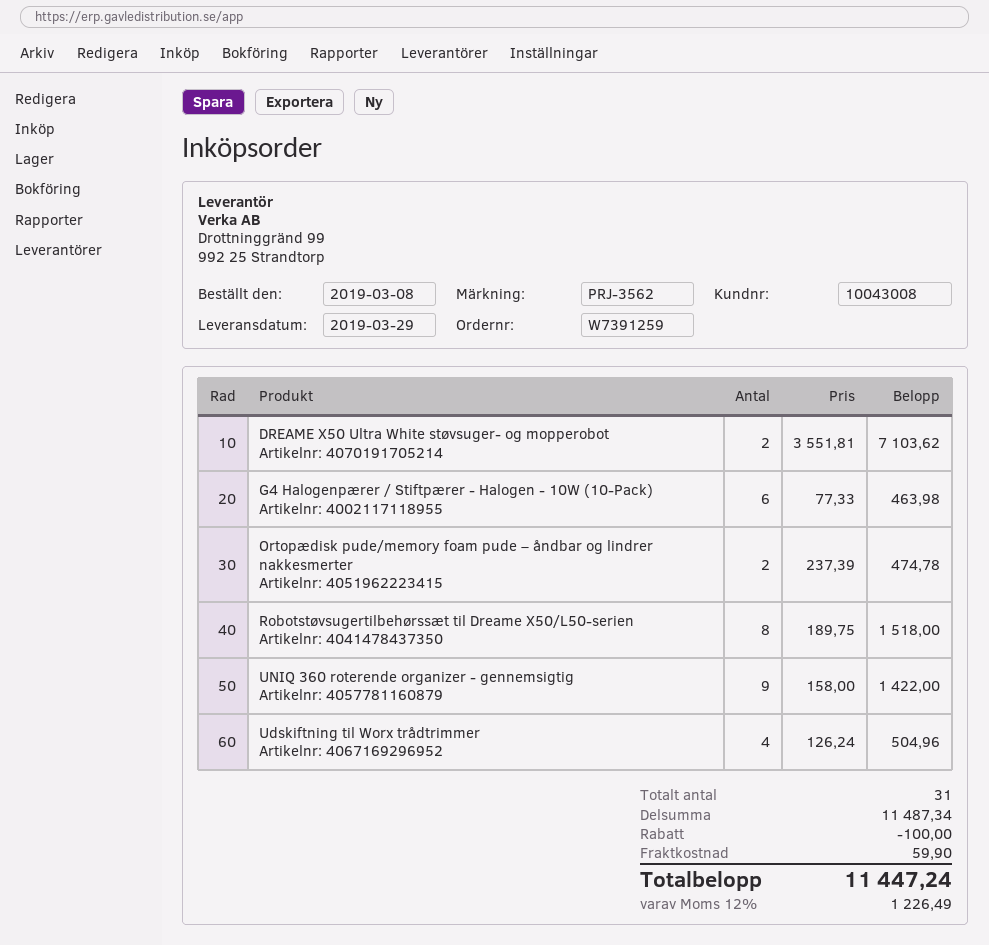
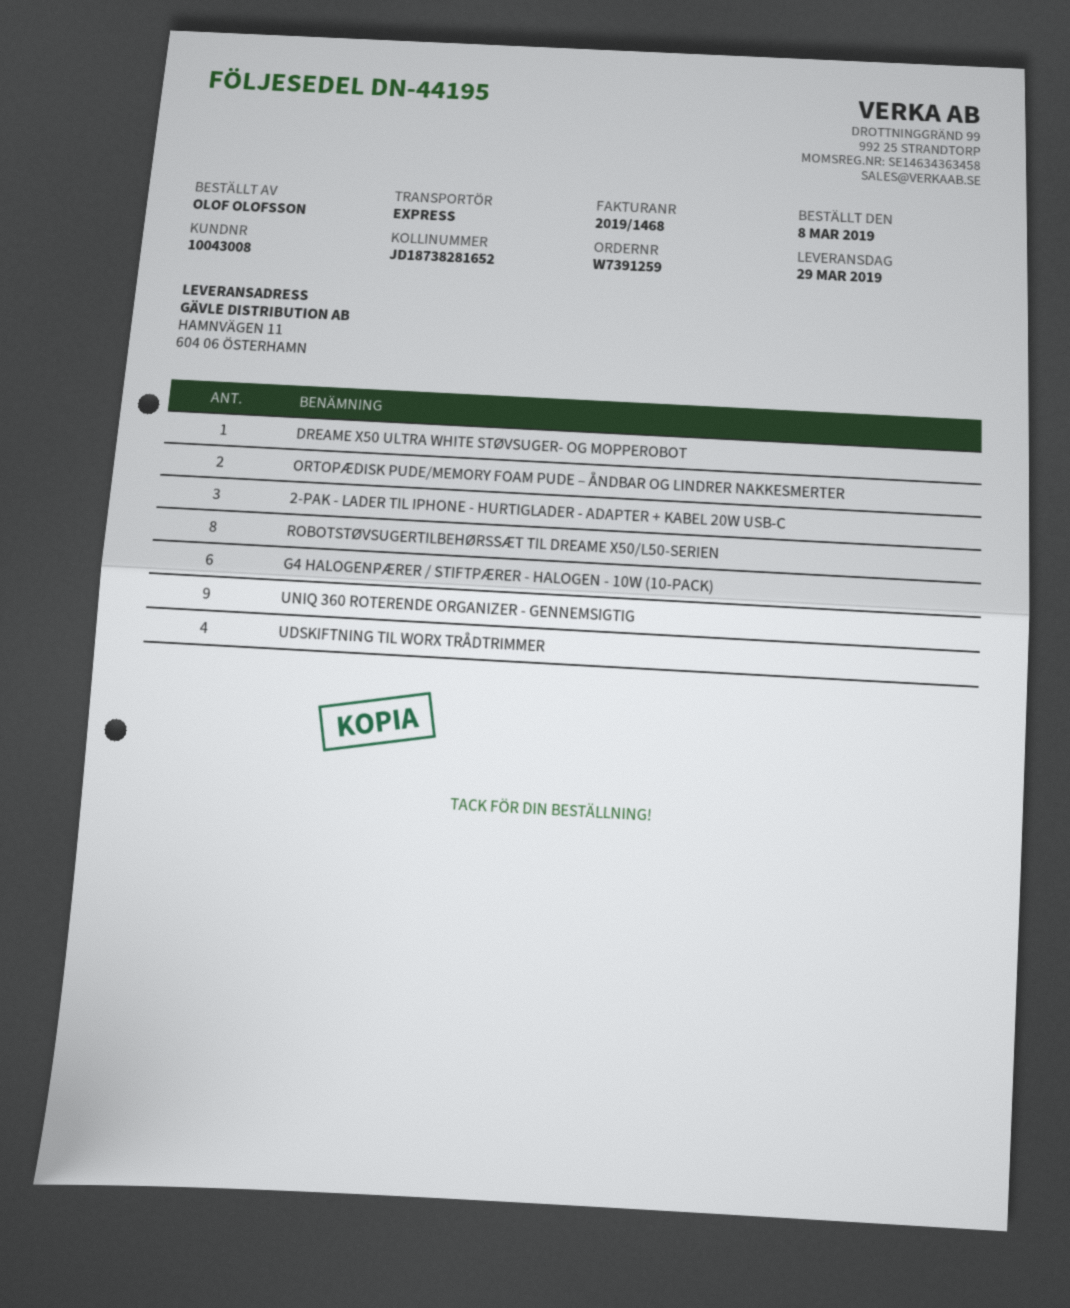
DREAME X50 Ultra White støvsuger- og mopperobot: 2 -> 1
2-PAK - LADER TIL IPHONE - HURTIGLADER - ADAPTER + KABEL 20W USB-C: none -> 3

